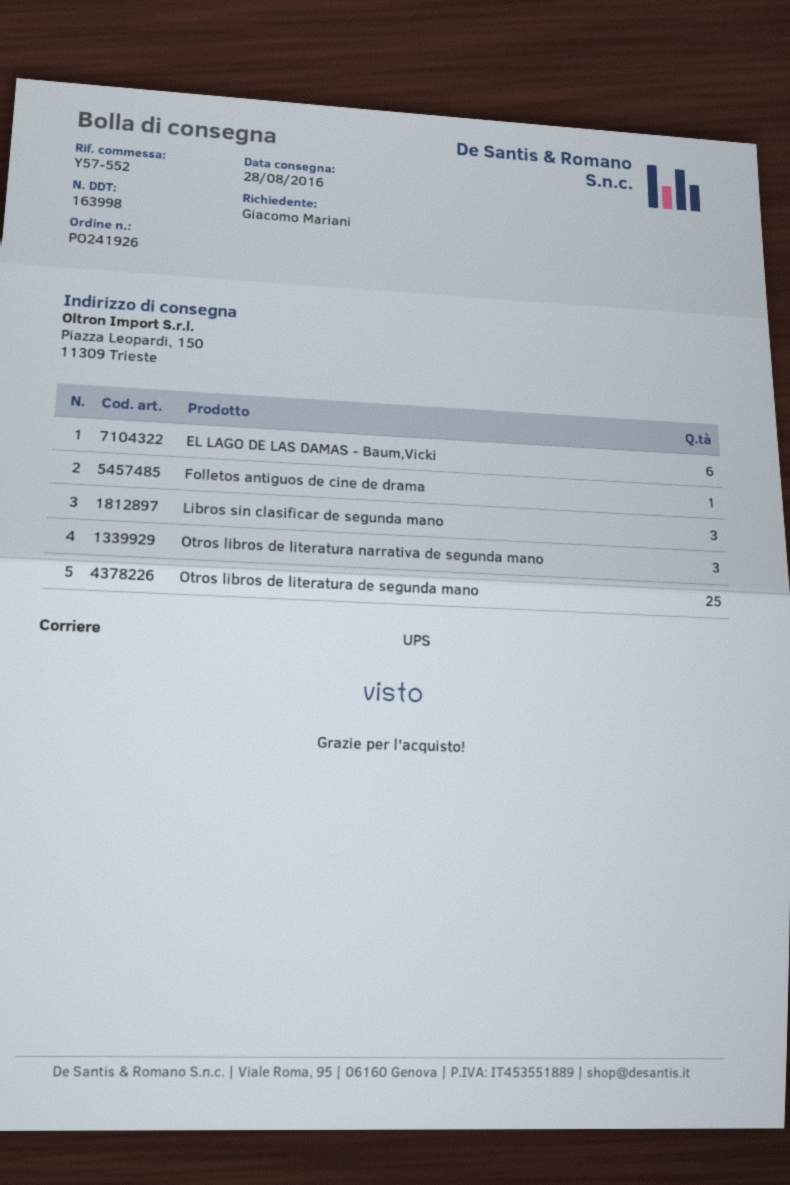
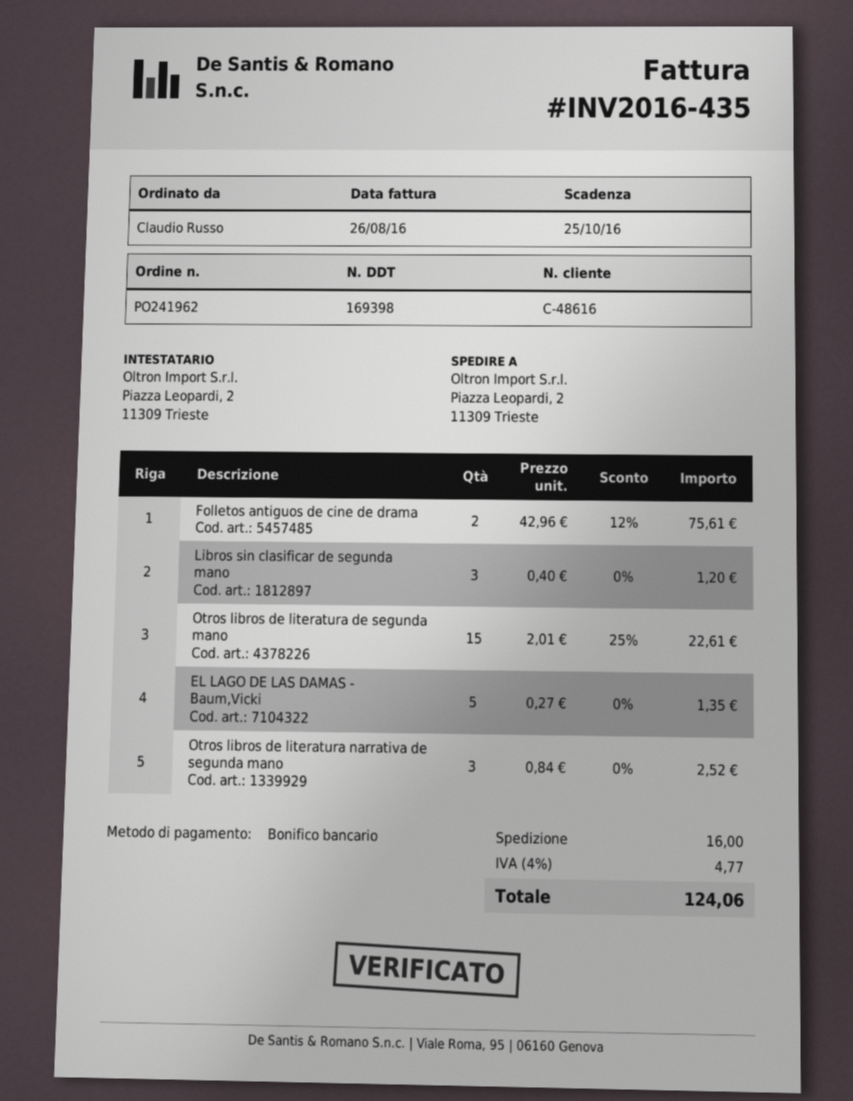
order number: PO241926 -> PO241962
delivery note number: 163998 -> 169398
ordered by: Giacomo Mariani -> Claudio Russo
ship to: Piazza Leopardi, 150, 11309 Trieste -> Piazza Leopardi, 2, 11309 Trieste
EL LAGO DE LAS DAMAS - Baum,Vicki: 6 -> 5
Folletos antiguos de cine de drama: 1 -> 2
Otros libros de literatura de segunda mano: 25 -> 15

